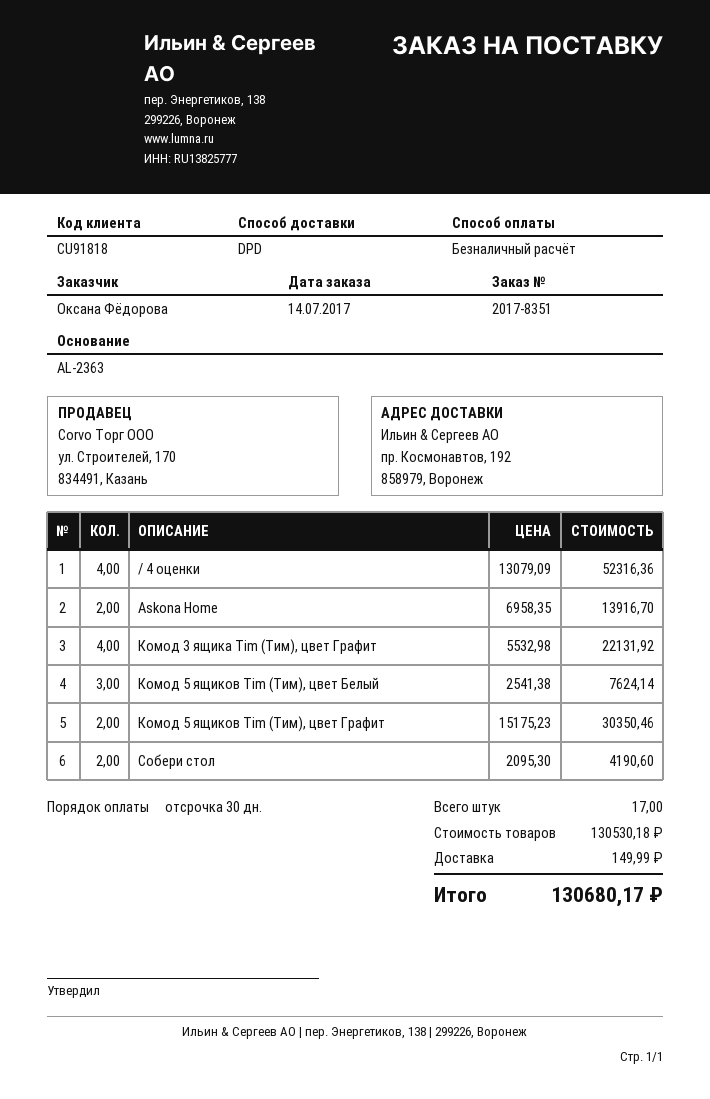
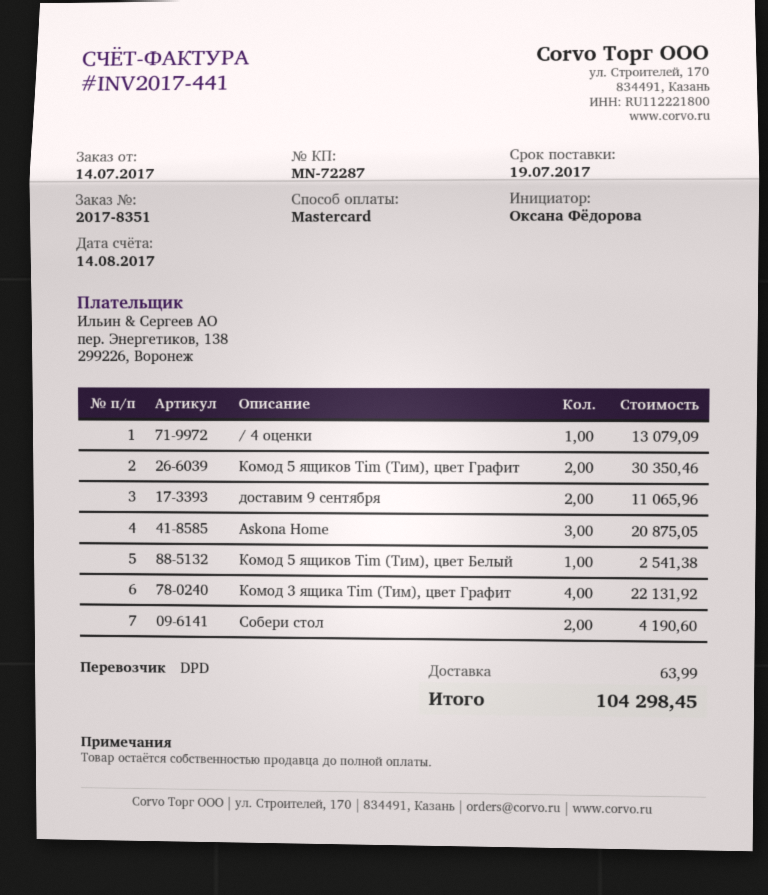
payment method: bank transfer -> Mastercard
/ 4 оценки: 4 for 52316.36 -> 1 for 13079.09
Askona Home: 2 for 13916.70 -> 3 for 20875.05
Комод 5 ящиков Tim (Тим), цвет Белый: 3 for 7624.14 -> 1 for 2541.38
доставим 9 сентября: none -> 2 for 11065.96
shipping: 149.99 -> 63.99
total: 130680.17 -> 104298.45

